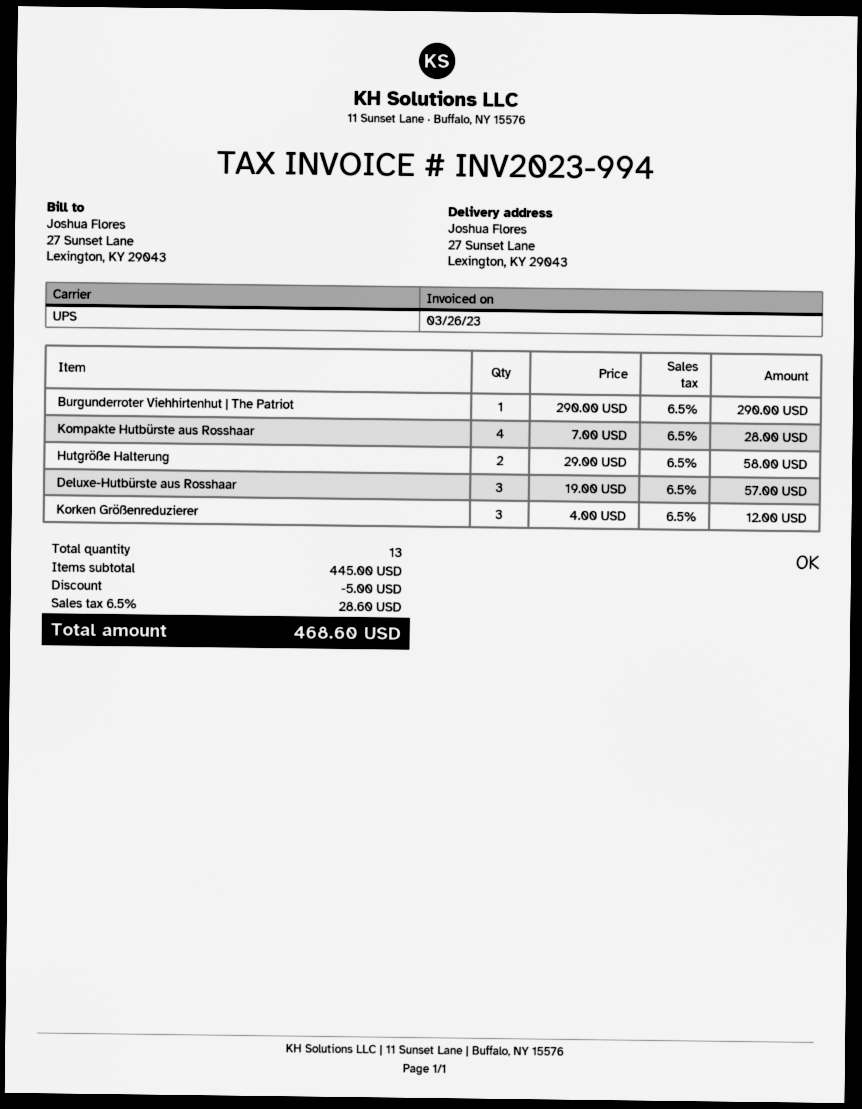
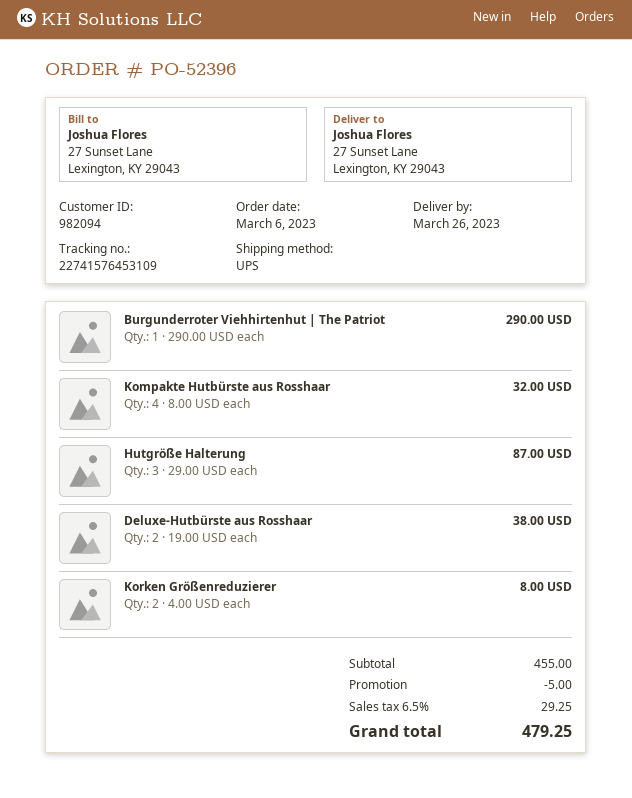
Kompakte Hutbürste aus Rosshaar: 4 x 7.00 = 28.00 -> 4 x 8.00 = 32.00
Hutgröße Halterung: 2 x 29.00 = 58.00 -> 3 x 29.00 = 87.00
Deluxe-Hutbürste aus Rosshaar: 3 x 19.00 = 57.00 -> 2 x 19.00 = 38.00
Korken Größenreduzierer: 3 x 4.00 = 12.00 -> 2 x 4.00 = 8.00
subtotal: 445.00 -> 455.00
tax: 6.5% = 28.60 -> 6.5% = 29.25
total: 468.60 -> 479.25

